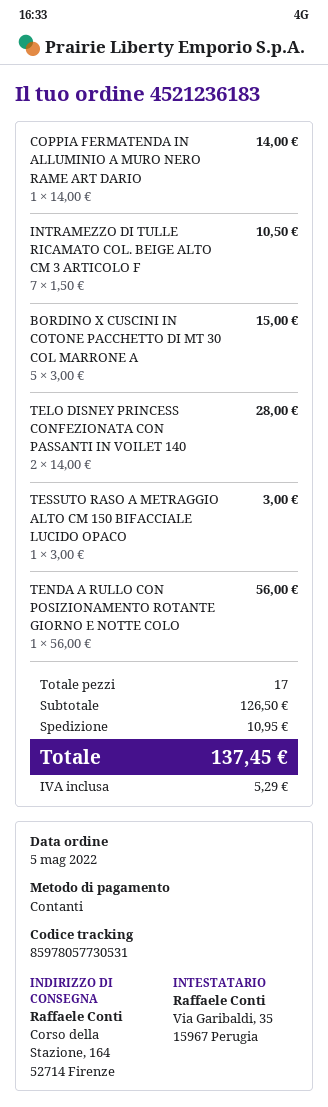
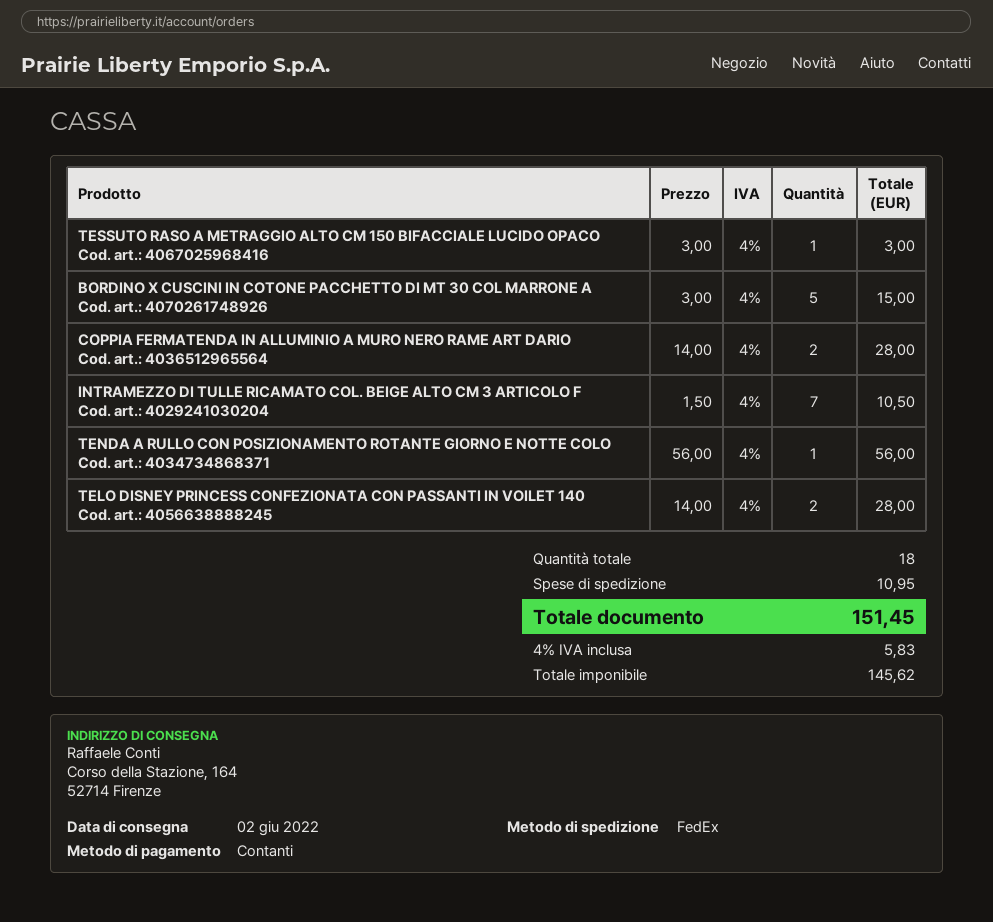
COPPIA FERMATENDA IN ALLUMINIO A MURO NERO RAME ART DARIO: 1 x 14.00 = 14.00 -> 2 x 14.00 = 28.00
total quantity: 17 -> 18
tax: 5.29 -> 5.83
total: 137.45 -> 151.45

